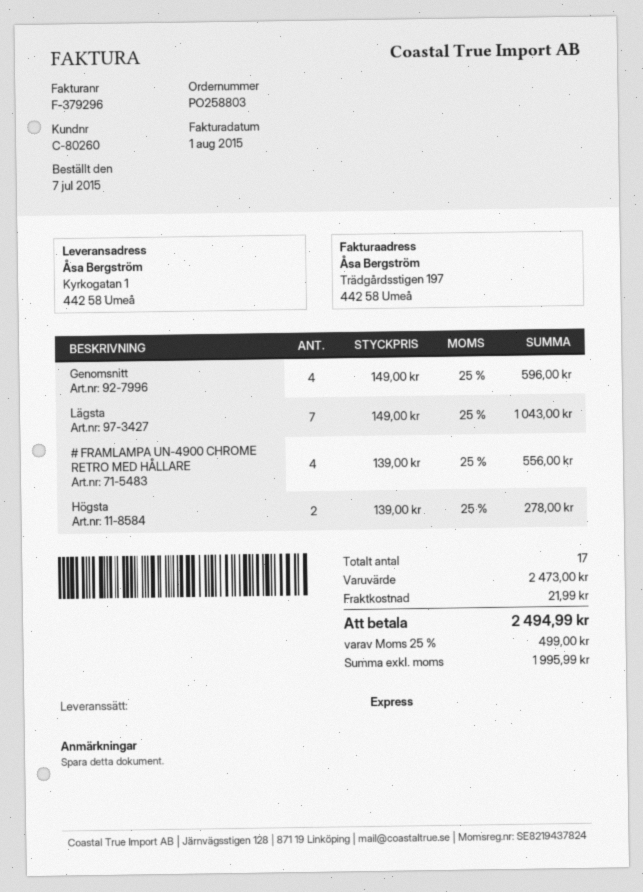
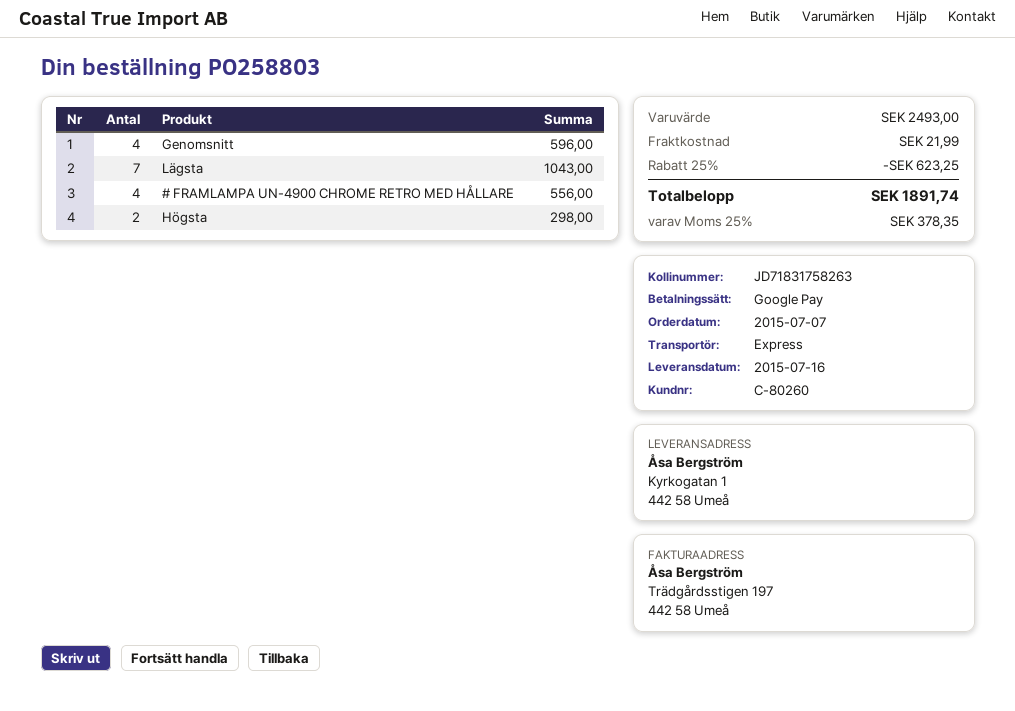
Högsta: 2 for 278.00 -> 2 for 298.00
subtotal: 2473.00 -> 2493.00
discount: none -> 25% = 623.25
tax: 25% = 499.00 -> 25% = 378.35
total: 2494.99 -> 1891.74

